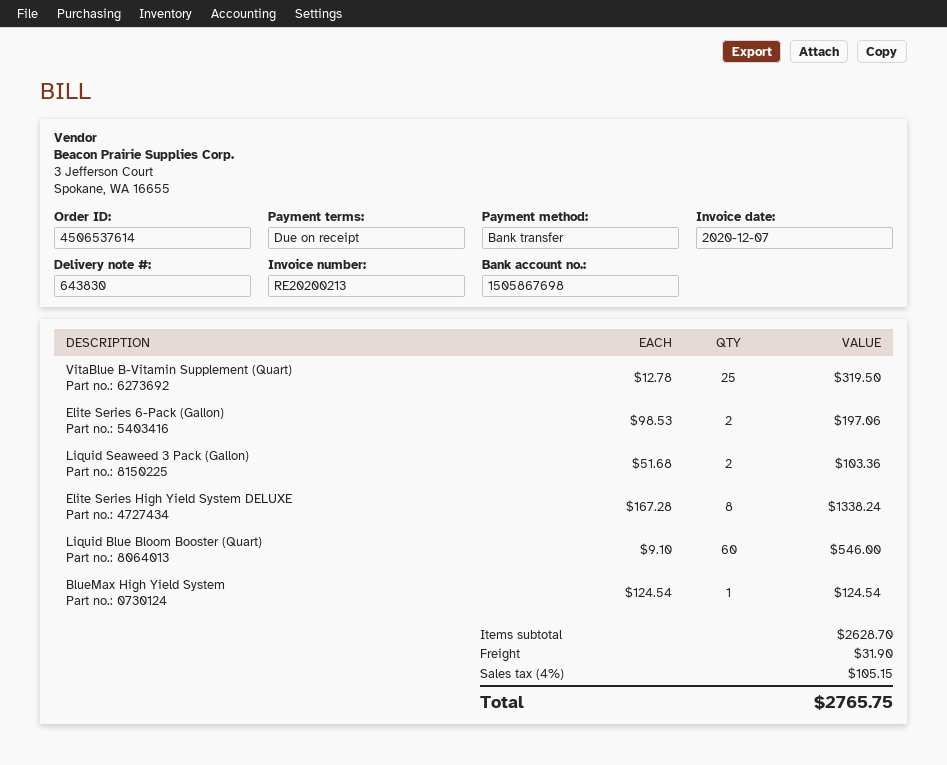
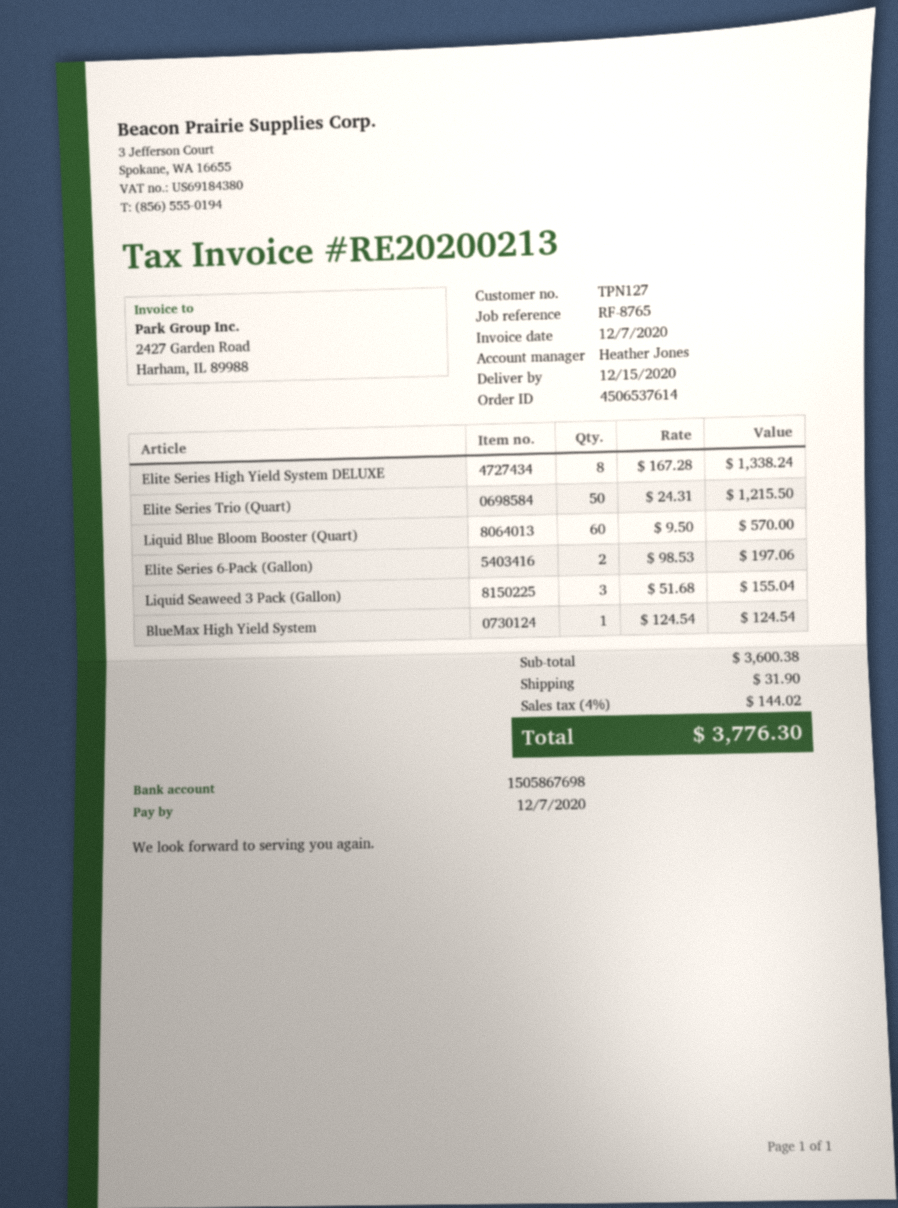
VitaBlue B-Vitamin Supplement (Quart): 25 x 12.78 = 319.50 -> none
Liquid Seaweed 3 Pack (Gallon): 2 x 51.68 = 103.36 -> 3 x 51.68 = 155.04
Liquid Blue Bloom Booster (Quart): 60 x 9.10 = 546.00 -> 60 x 9.50 = 570.00
Elite Series Trio (Quart): none -> 50 x 24.31 = 1215.50
subtotal: 2628.70 -> 3600.38
tax: 4% = 105.15 -> 4% = 144.02
total: 2765.75 -> 3776.30

